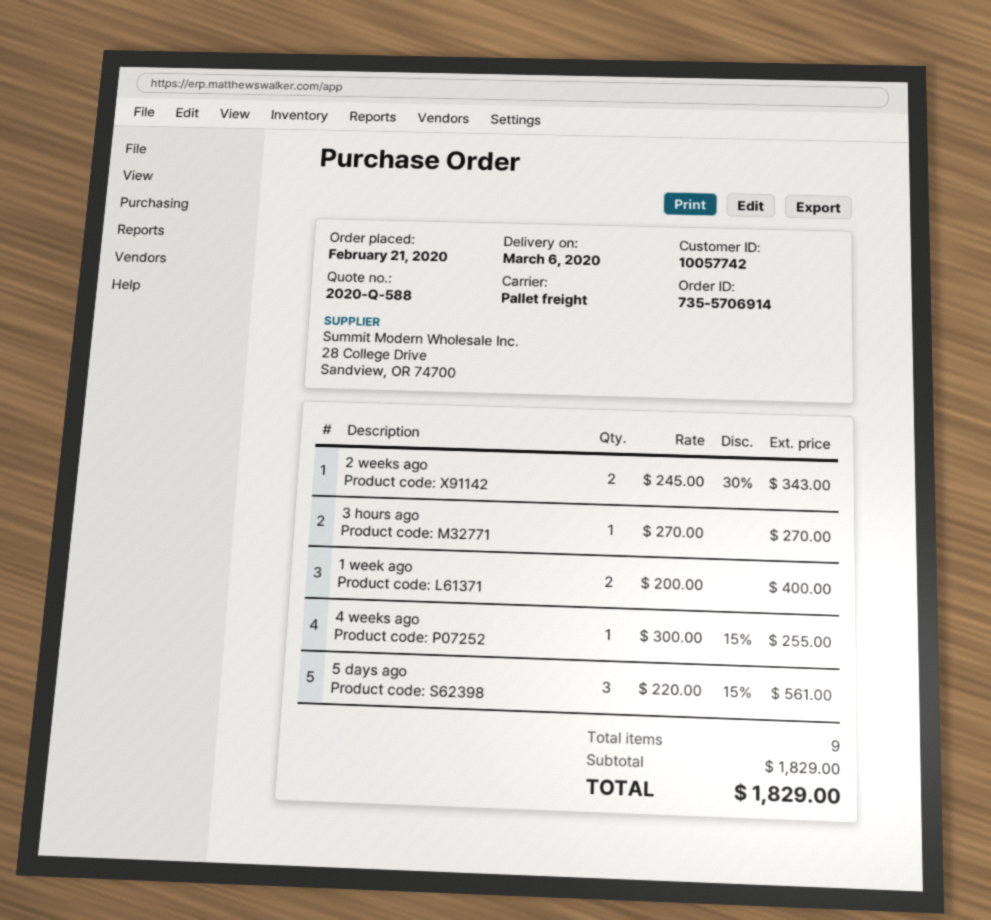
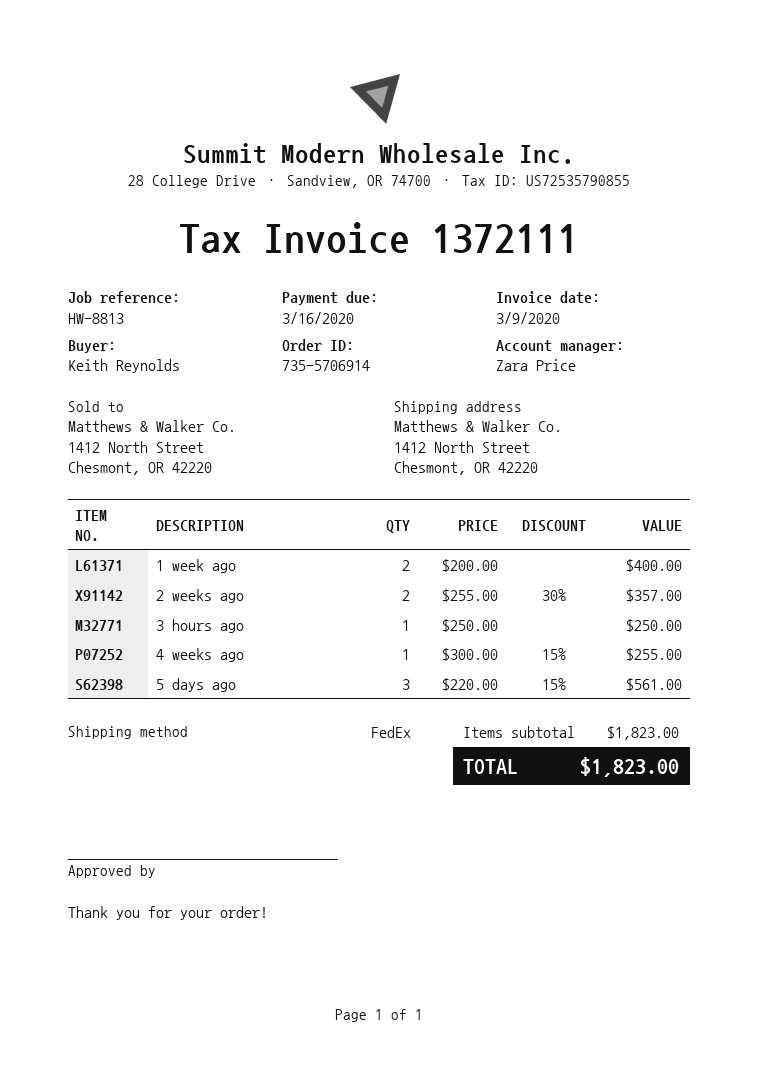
shipping method: pallet freight -> FedEx
2 weeks ago: 2 x 245.00 - 30% = 343.00 -> 2 x 255.00 - 30% = 357.00
3 hours ago: 1 x 270.00 = 270.00 -> 1 x 250.00 = 250.00
subtotal: 1829.00 -> 1823.00
total: 1829.00 -> 1823.00

